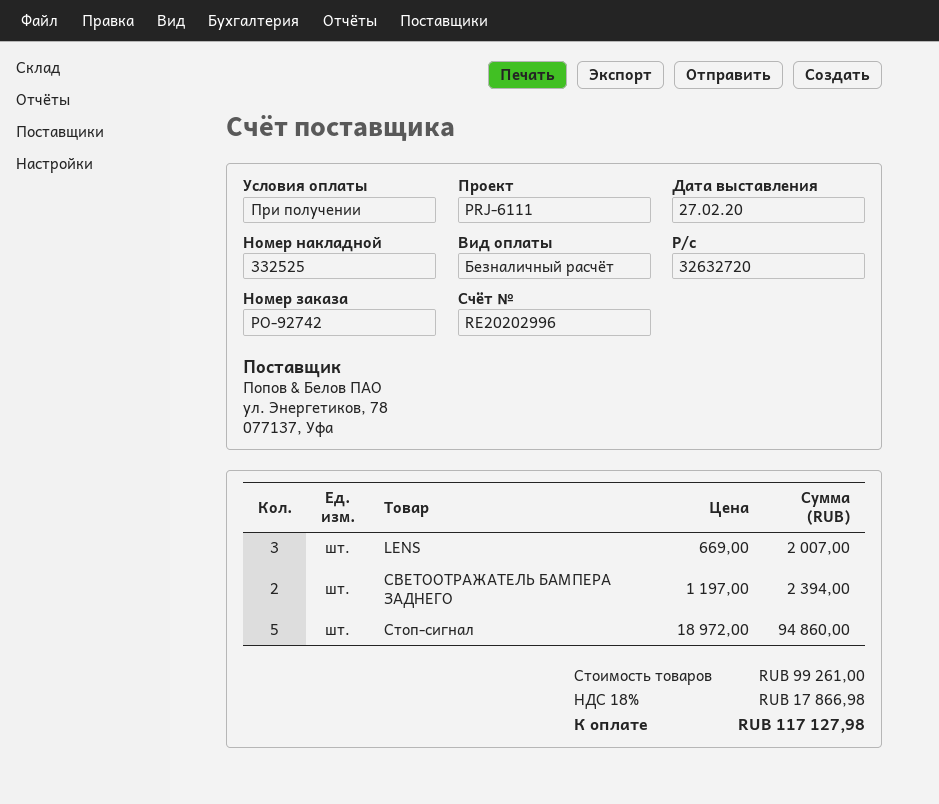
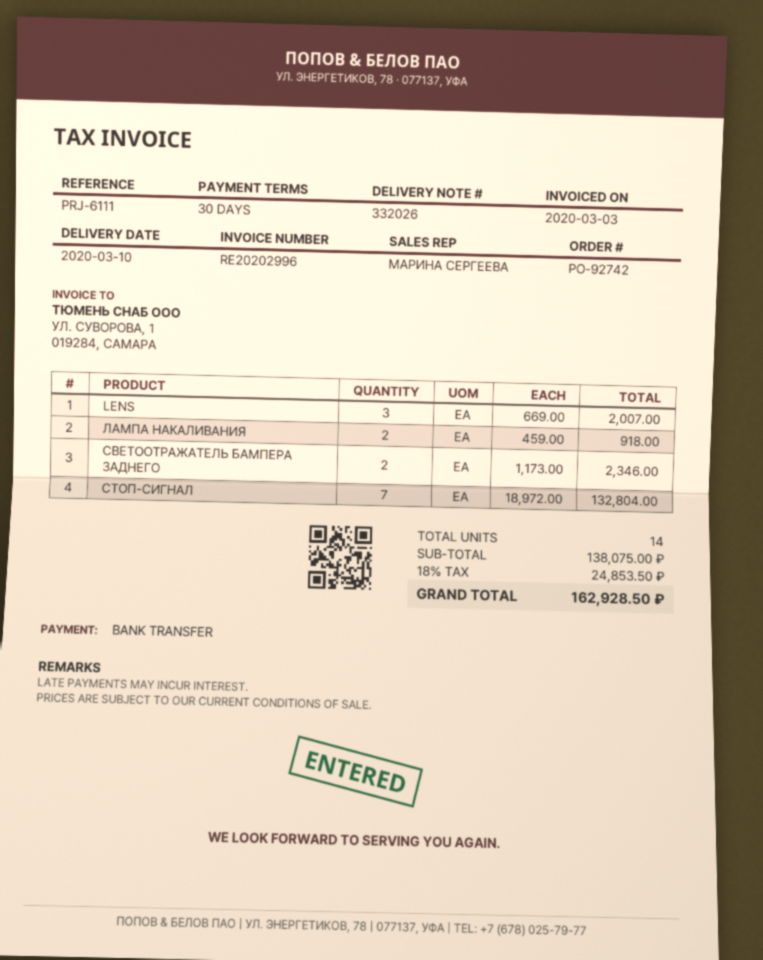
delivery note number: 332525 -> 332026
invoice date: 2020-02-27 -> 2020-03-03
payment terms: on receipt -> 30 days
СВЕТООТРАЖАТЕЛЬ БАМПЕРА ЗАДНЕГО: 2 x 1197.00 = 2394.00 -> 2 x 1173.00 = 2346.00
Стоп-сигнал: 5 x 18972.00 = 94860.00 -> 7 x 18972.00 = 132804.00
ЛАМПА НАКАЛИВАНИЯ: none -> 2 x 459.00 = 918.00
subtotal: 99261.00 -> 138075.00
tax: 18% = 17866.98 -> 18% = 24853.50
total: 117127.98 -> 162928.50

